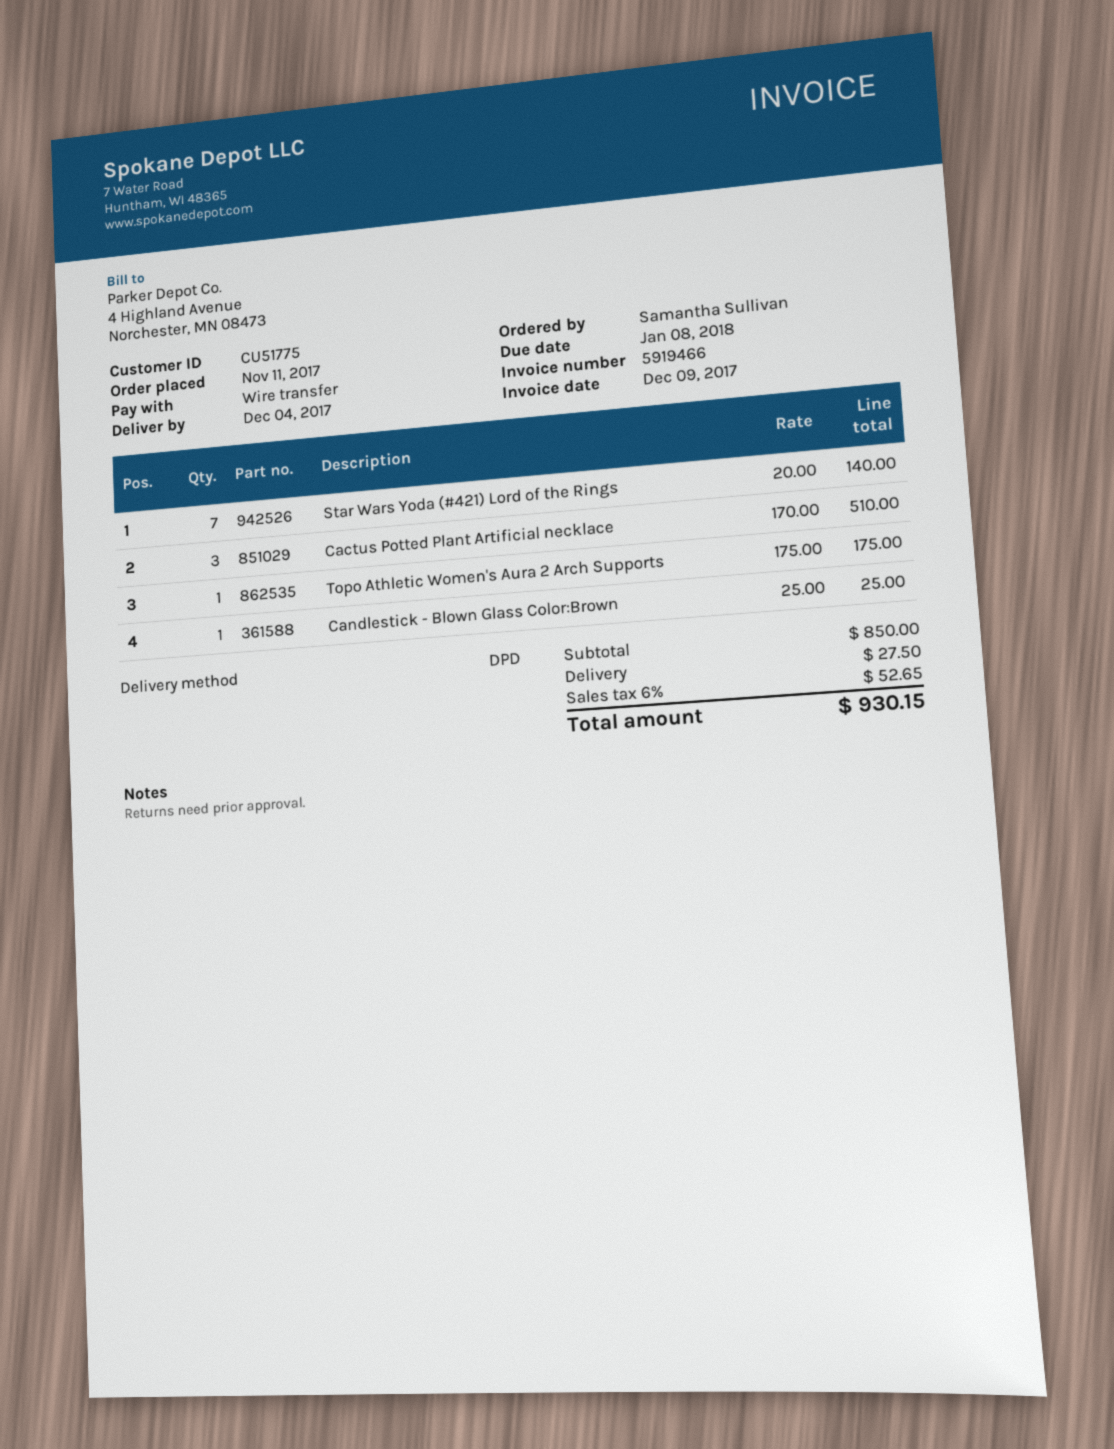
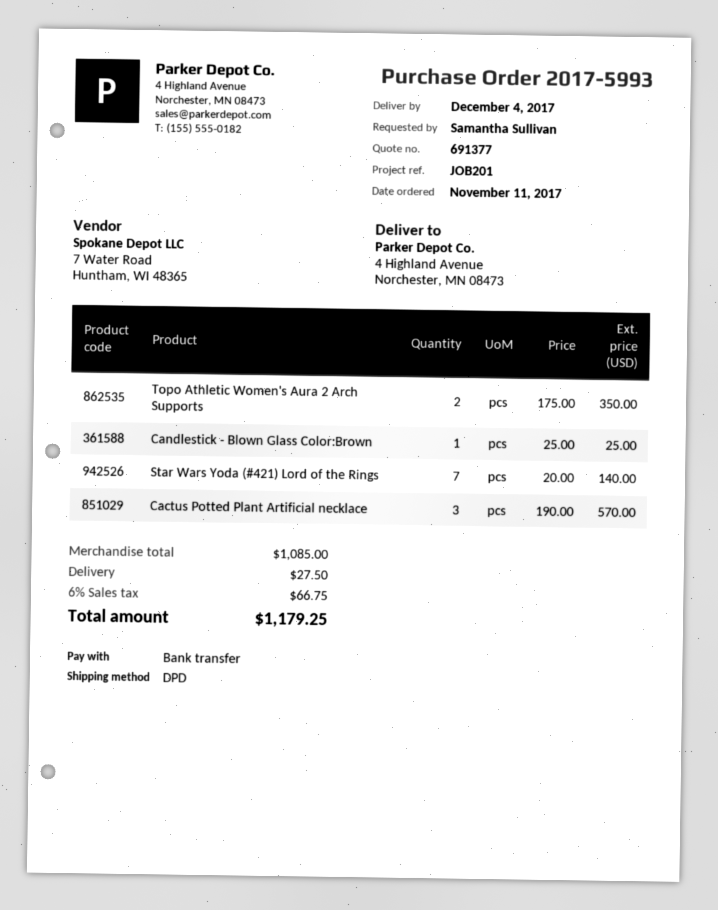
Cactus Potted Plant Artificial necklace: 3 x 170.00 = 510.00 -> 3 x 190.00 = 570.00
Topo Athletic Women's Aura 2 Arch Supports: 1 x 175.00 = 175.00 -> 2 x 175.00 = 350.00
subtotal: 850.00 -> 1085.00
tax: 6% = 52.65 -> 6% = 66.75
total: 930.15 -> 1179.25

